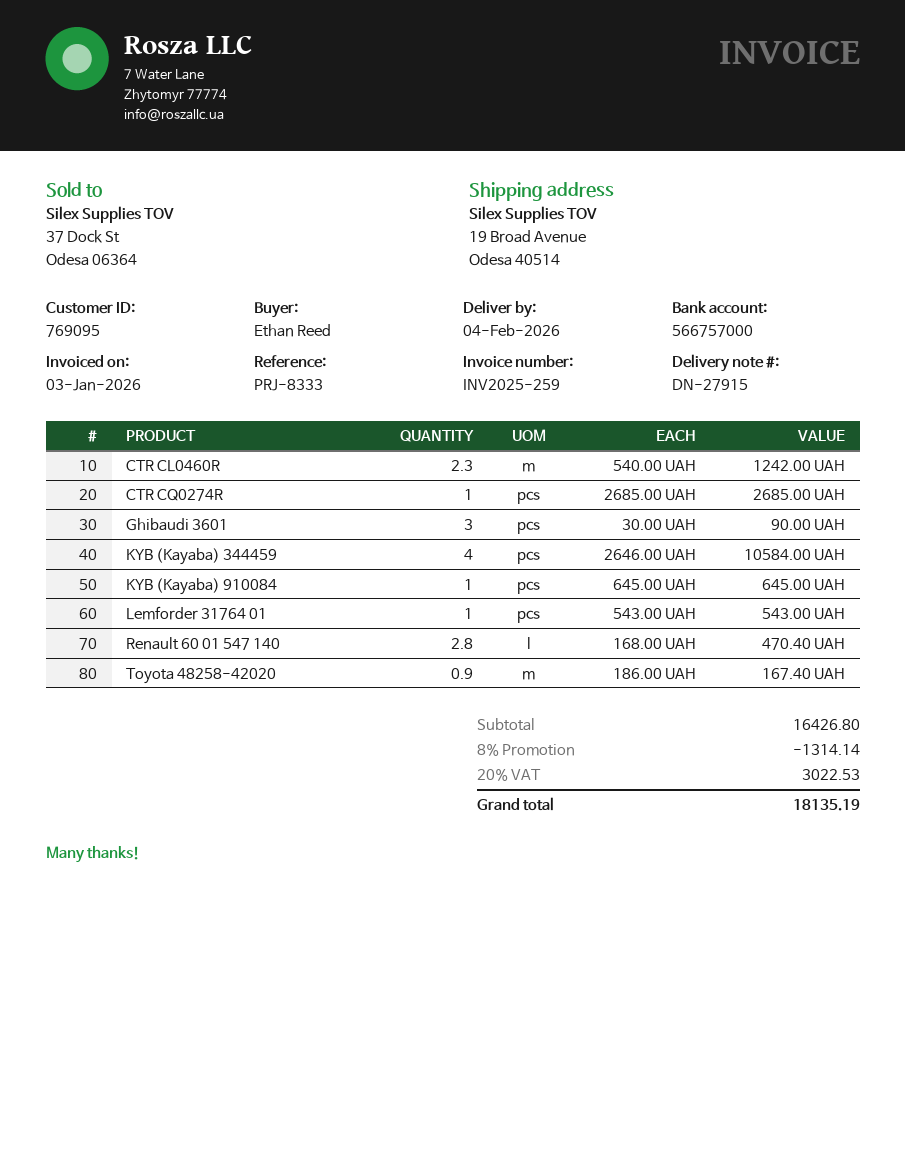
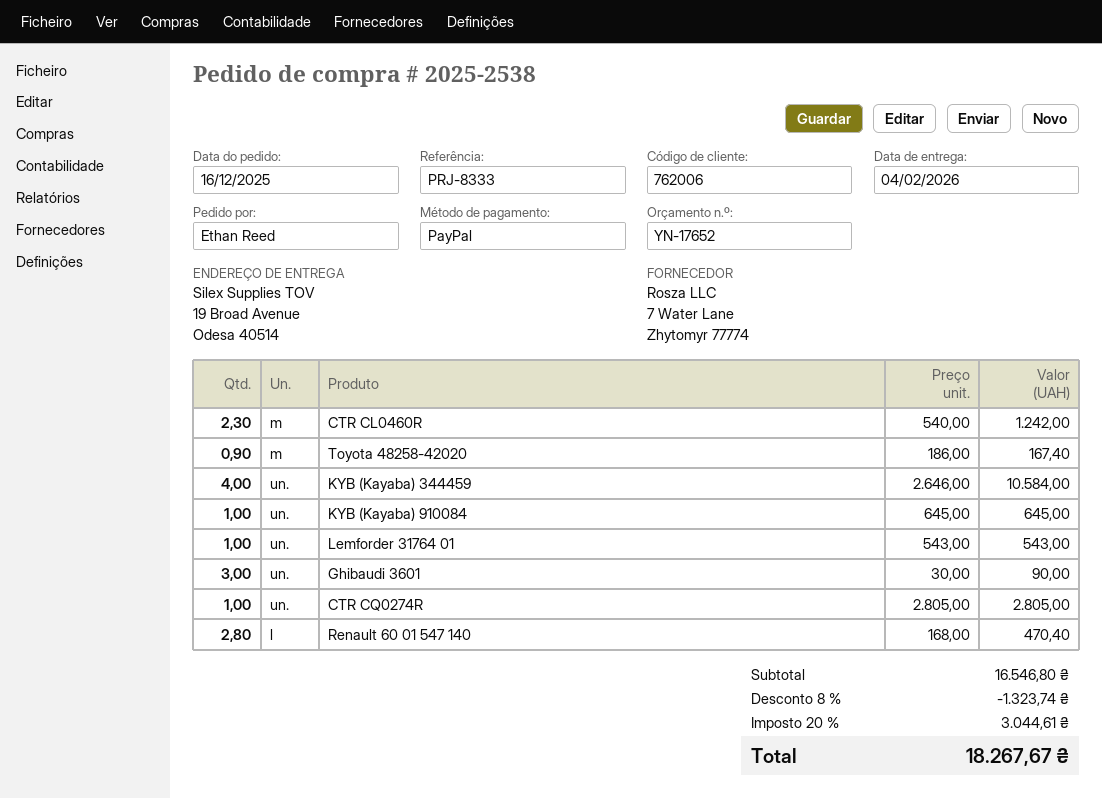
customer number: 769095 -> 762006
CTR CQ0274R: 1 x 2685.00 = 2685.00 -> 1 x 2805.00 = 2805.00
subtotal: 16426.80 -> 16546.80
discount: 8% = 1314.14 -> 8% = 1323.74
tax: 20% = 3022.53 -> 20% = 3044.61
total: 18135.19 -> 18267.67

